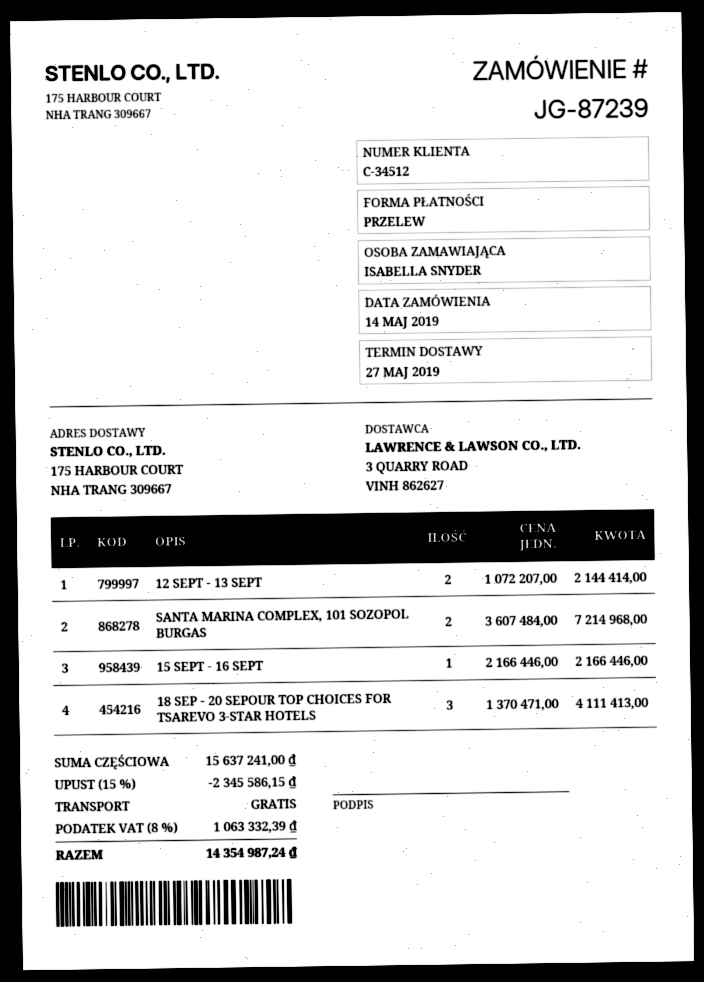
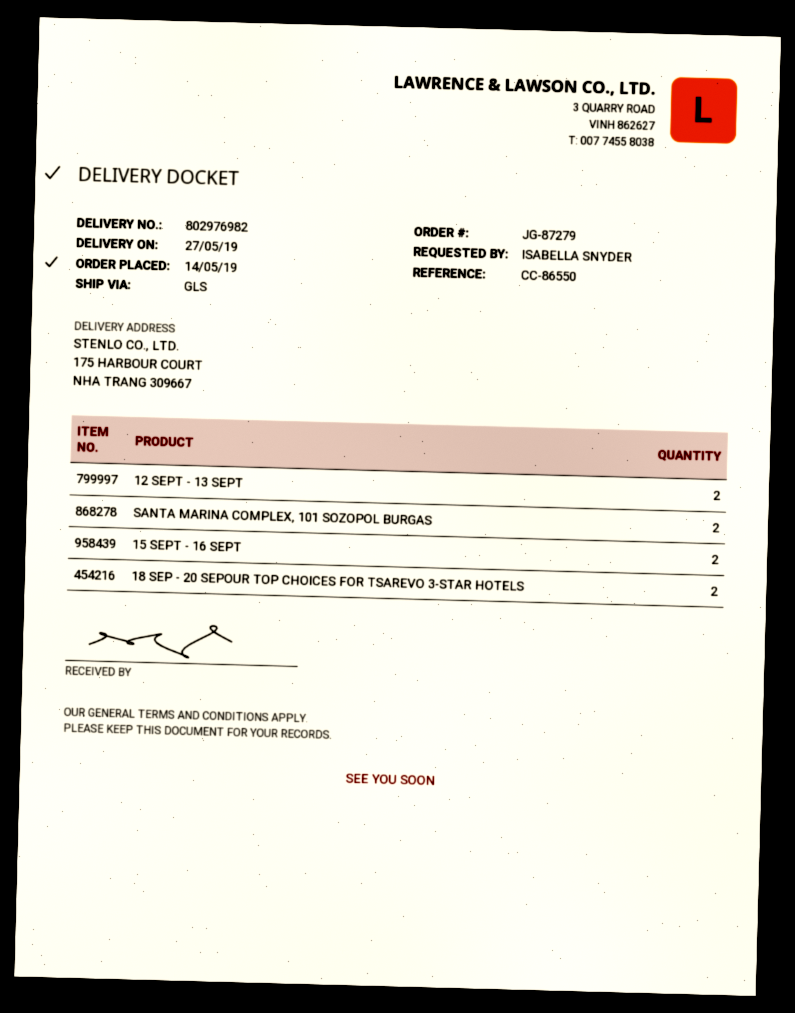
order number: JG-87239 -> JG-87279
15 SEPT - 16 SEPT: 1 -> 2
18 SEP - 20 SEPOUR TOP CHOICES FOR TSAREVO 3-STAR HOTELS: 3 -> 2

